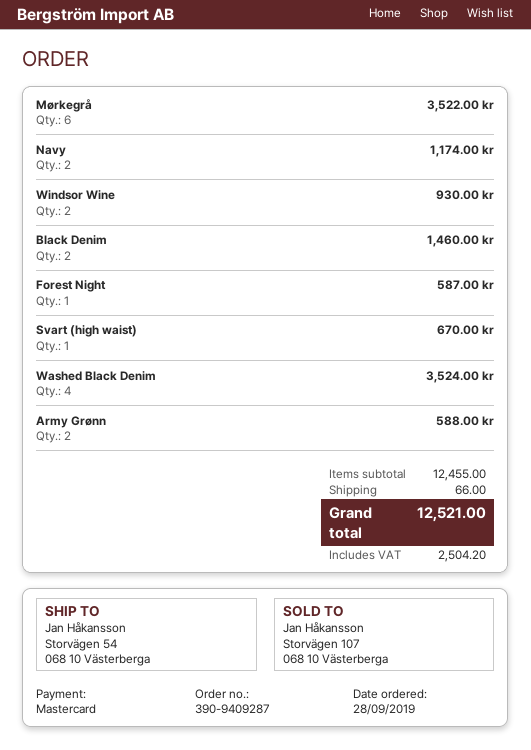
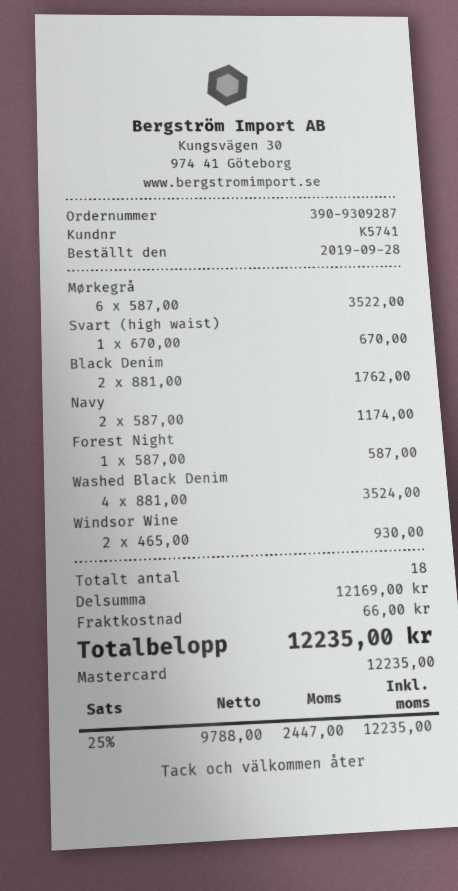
order number: 390-9409287 -> 390-9309287
Black Denim: 2 for 1460.00 -> 2 for 1762.00
Army Grønn: 2 for 588.00 -> none
subtotal: 12455.00 -> 12169.00
tax: 2504.20 -> 2447.00
total: 12521.00 -> 12235.00

